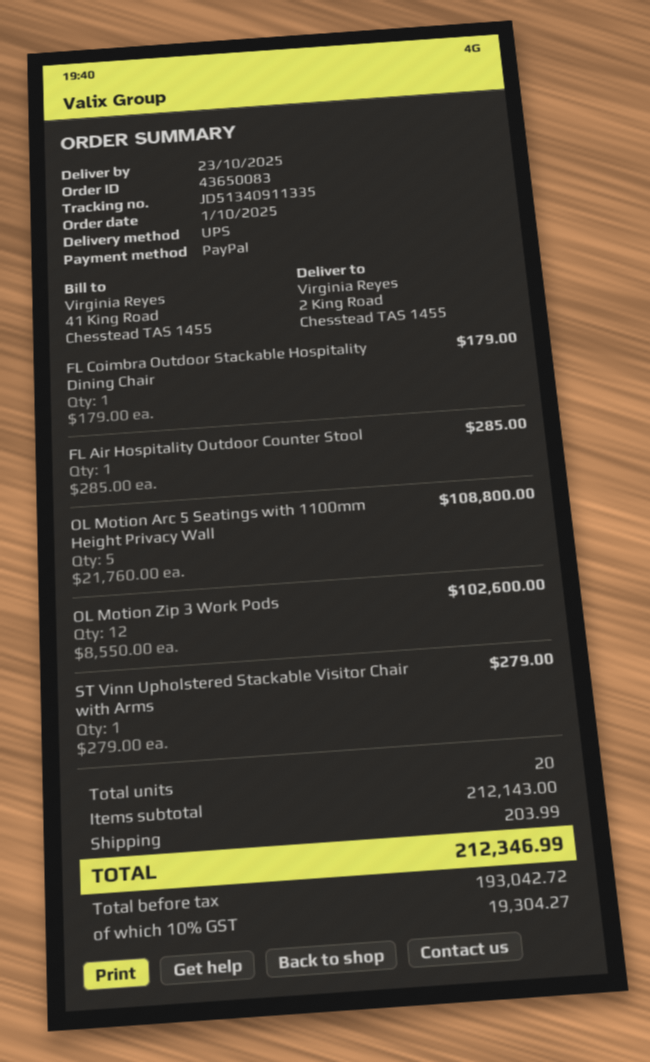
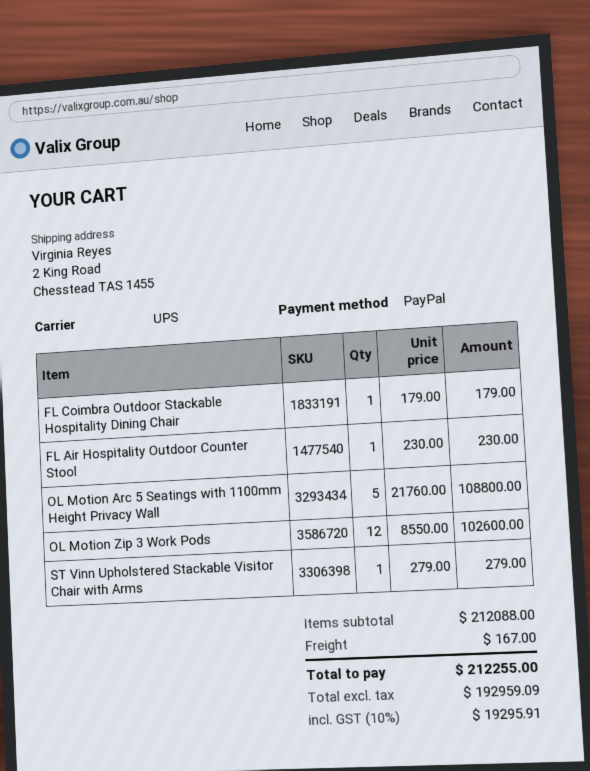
FL Air Hospitality Outdoor Counter Stool: 1 x 285.00 = 285.00 -> 1 x 230.00 = 230.00
subtotal: 212143.00 -> 212088.00
shipping: 203.99 -> 167.00
net: 193042.72 -> 192959.09
tax: 10% = 19304.27 -> 10% = 19295.91
total: 212346.99 -> 212255.00

